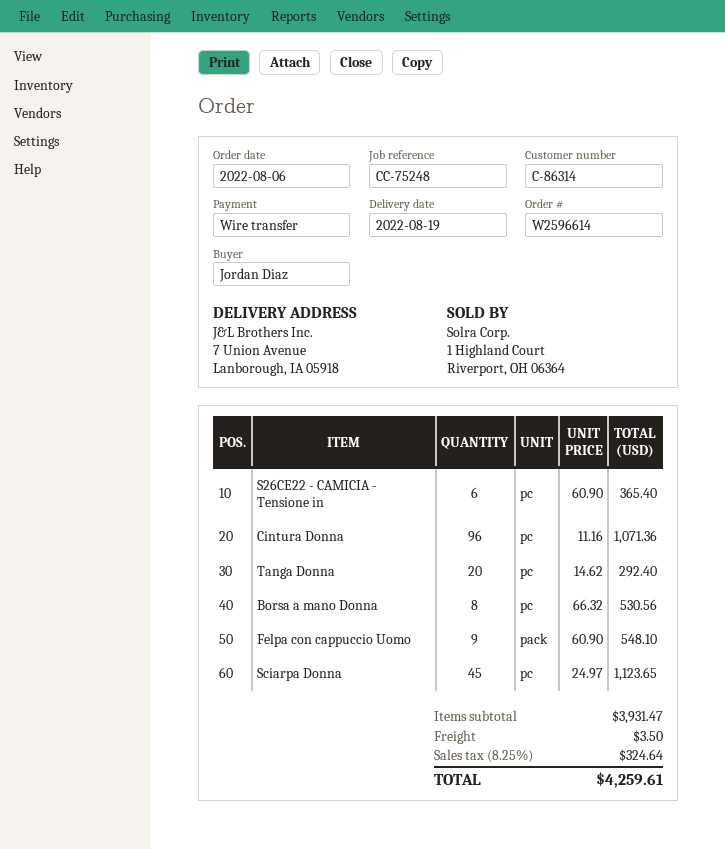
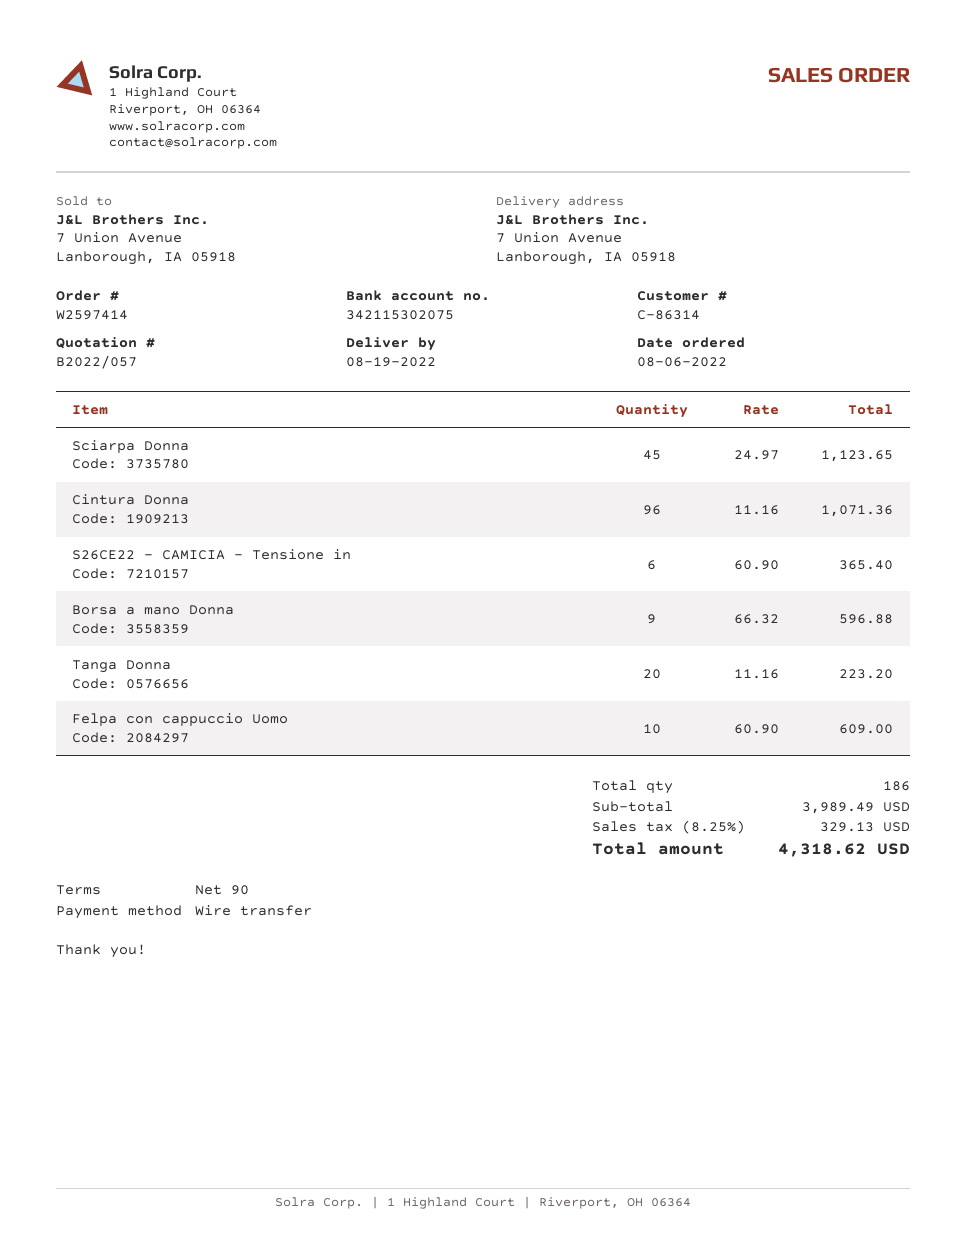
order number: W2596614 -> W2597414
Tanga Donna: 20 x 14.62 = 292.40 -> 20 x 11.16 = 223.20
Borsa a mano Donna: 8 x 66.32 = 530.56 -> 9 x 66.32 = 596.88
Felpa con cappuccio Uomo: 9 x 60.90 = 548.10 -> 10 x 60.90 = 609.00
subtotal: 3931.47 -> 3989.49
shipping: 3.50 -> none
tax: 8.25% = 324.64 -> 8.25% = 329.13
total: 4259.61 -> 4318.62

